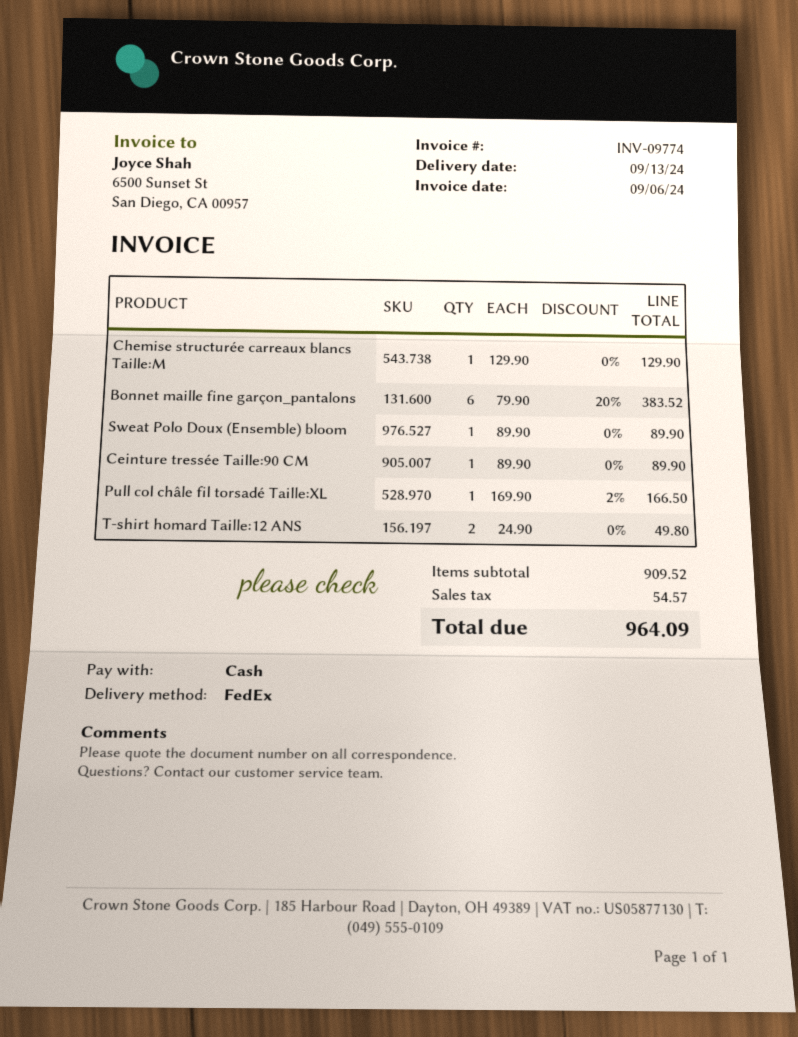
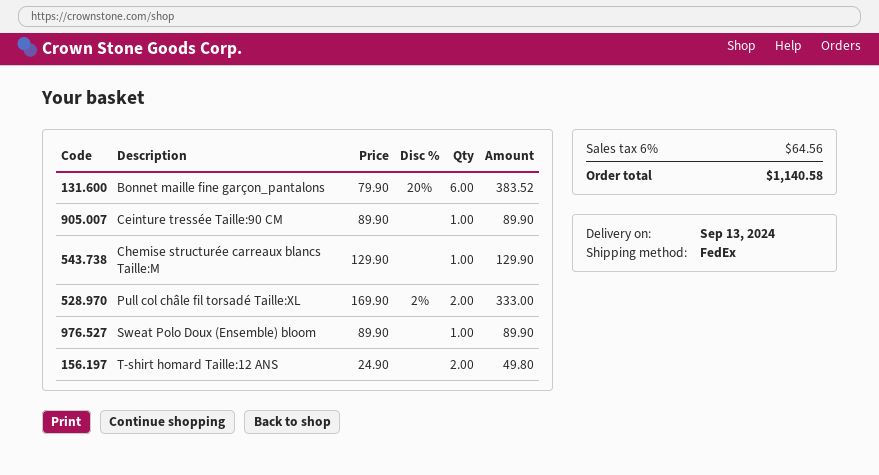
Pull col châle fil torsadé Taille:XL: 1 x 169.90 - 2% = 166.50 -> 2 x 169.90 - 2% = 333.00
tax: 54.57 -> 64.56
total: 964.09 -> 1140.58

